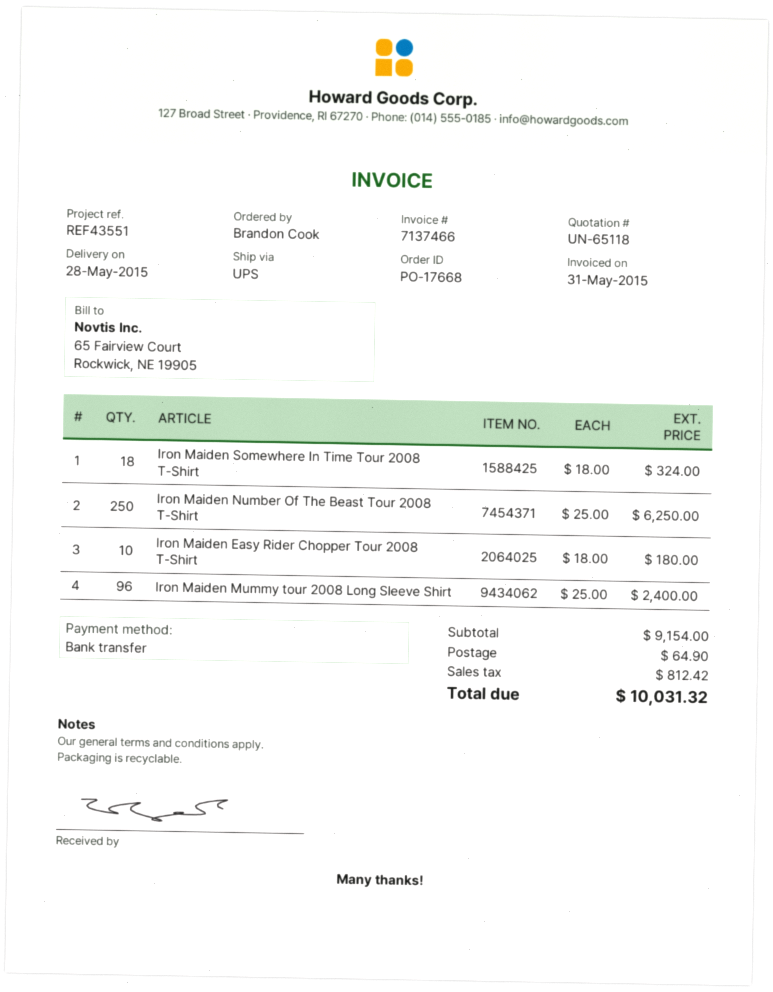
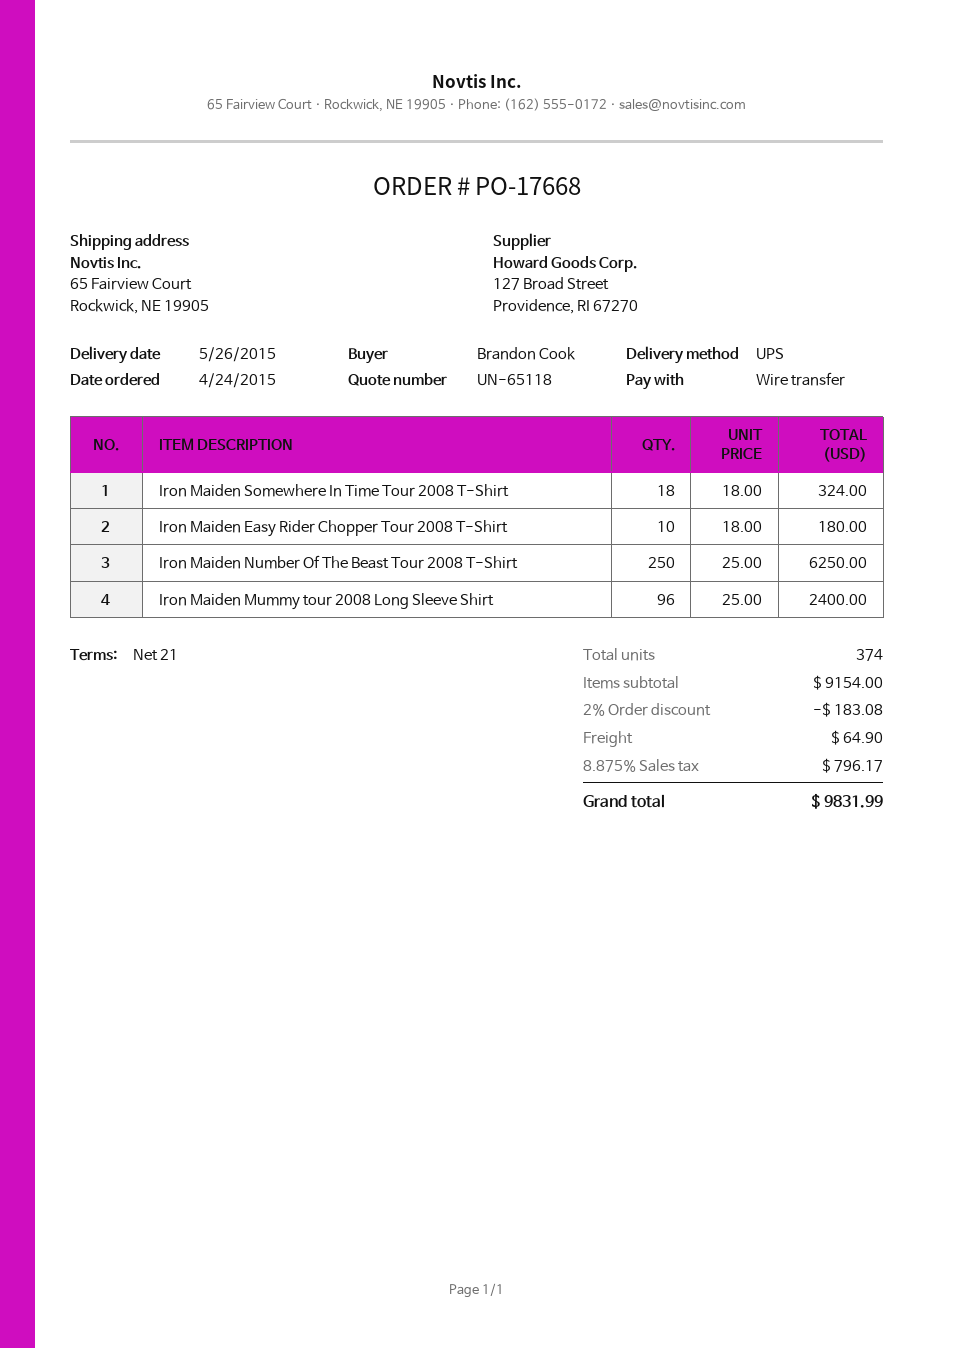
delivery date: 2015-05-28 -> 2015-05-26
discount: none -> 2% = 183.08
tax: 812.42 -> 796.17
total: 10031.32 -> 9831.99

